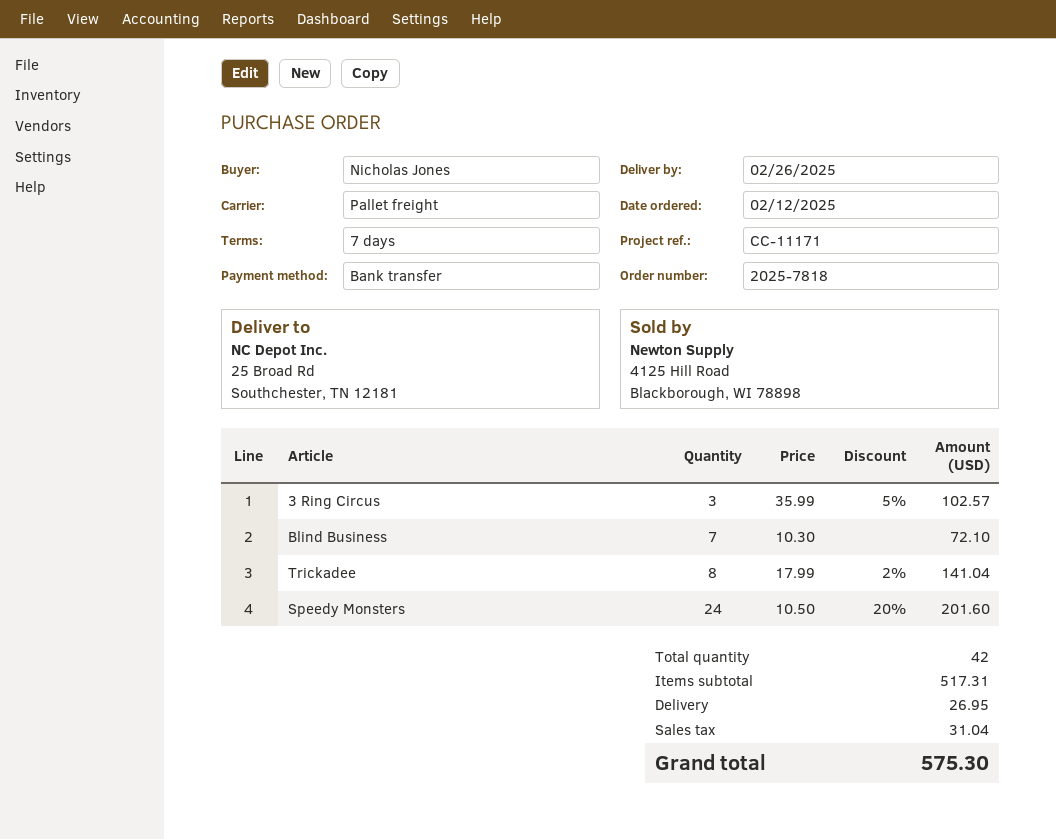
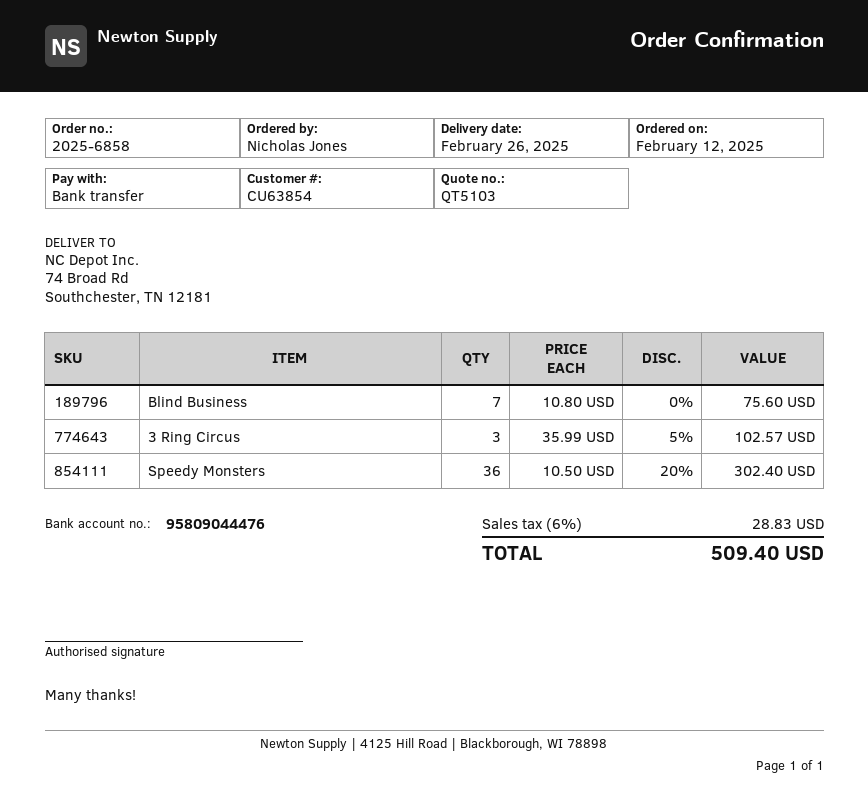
order number: 2025-7818 -> 2025-6858
ship to: 25 Broad Rd, Southchester, TN 12181 -> 74 Broad Rd, Southchester, TN 12181
Blind Business: 7 x 10.30 = 72.10 -> 7 x 10.80 = 75.60
Trickadee: 8 x 17.99 - 2% = 141.04 -> none
Speedy Monsters: 24 x 10.50 - 20% = 201.60 -> 36 x 10.50 - 20% = 302.40
shipping: 26.95 -> none
tax: 31.04 -> 28.83
total: 575.30 -> 509.40

